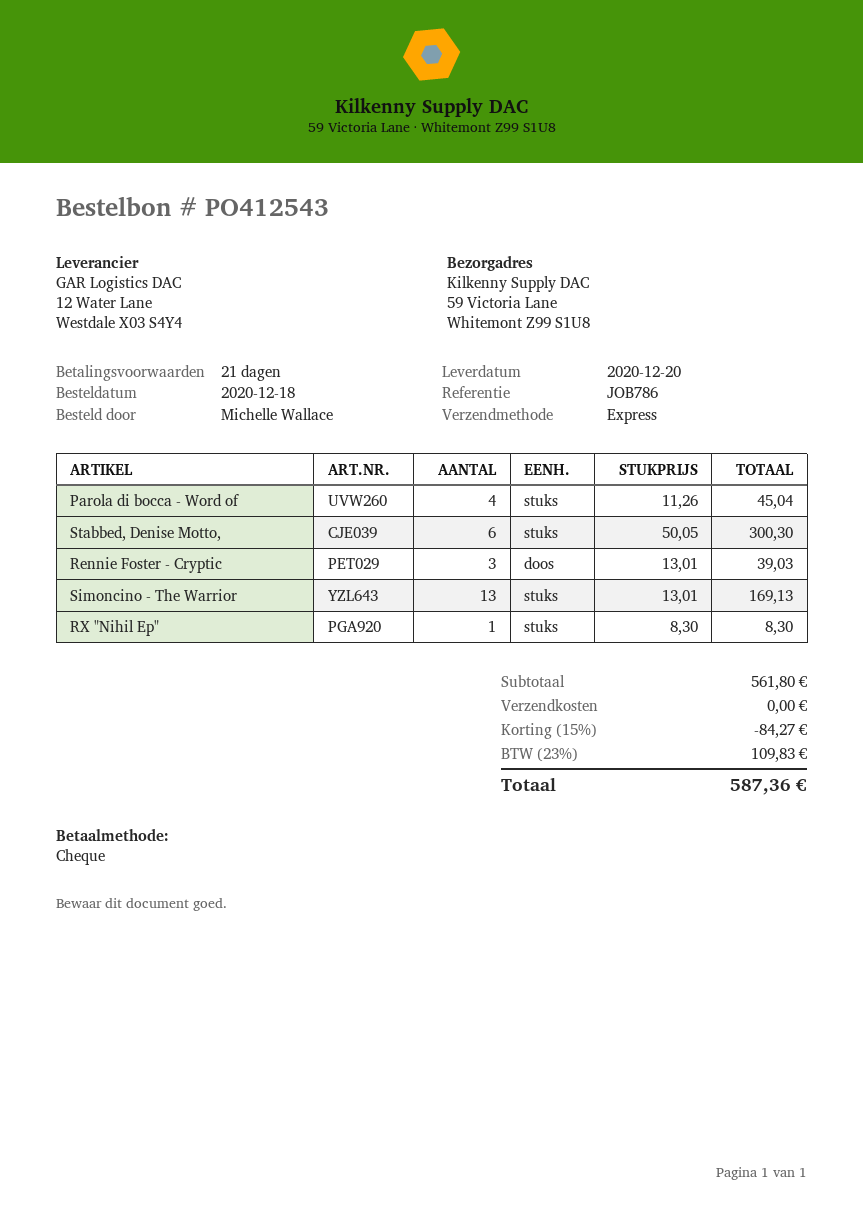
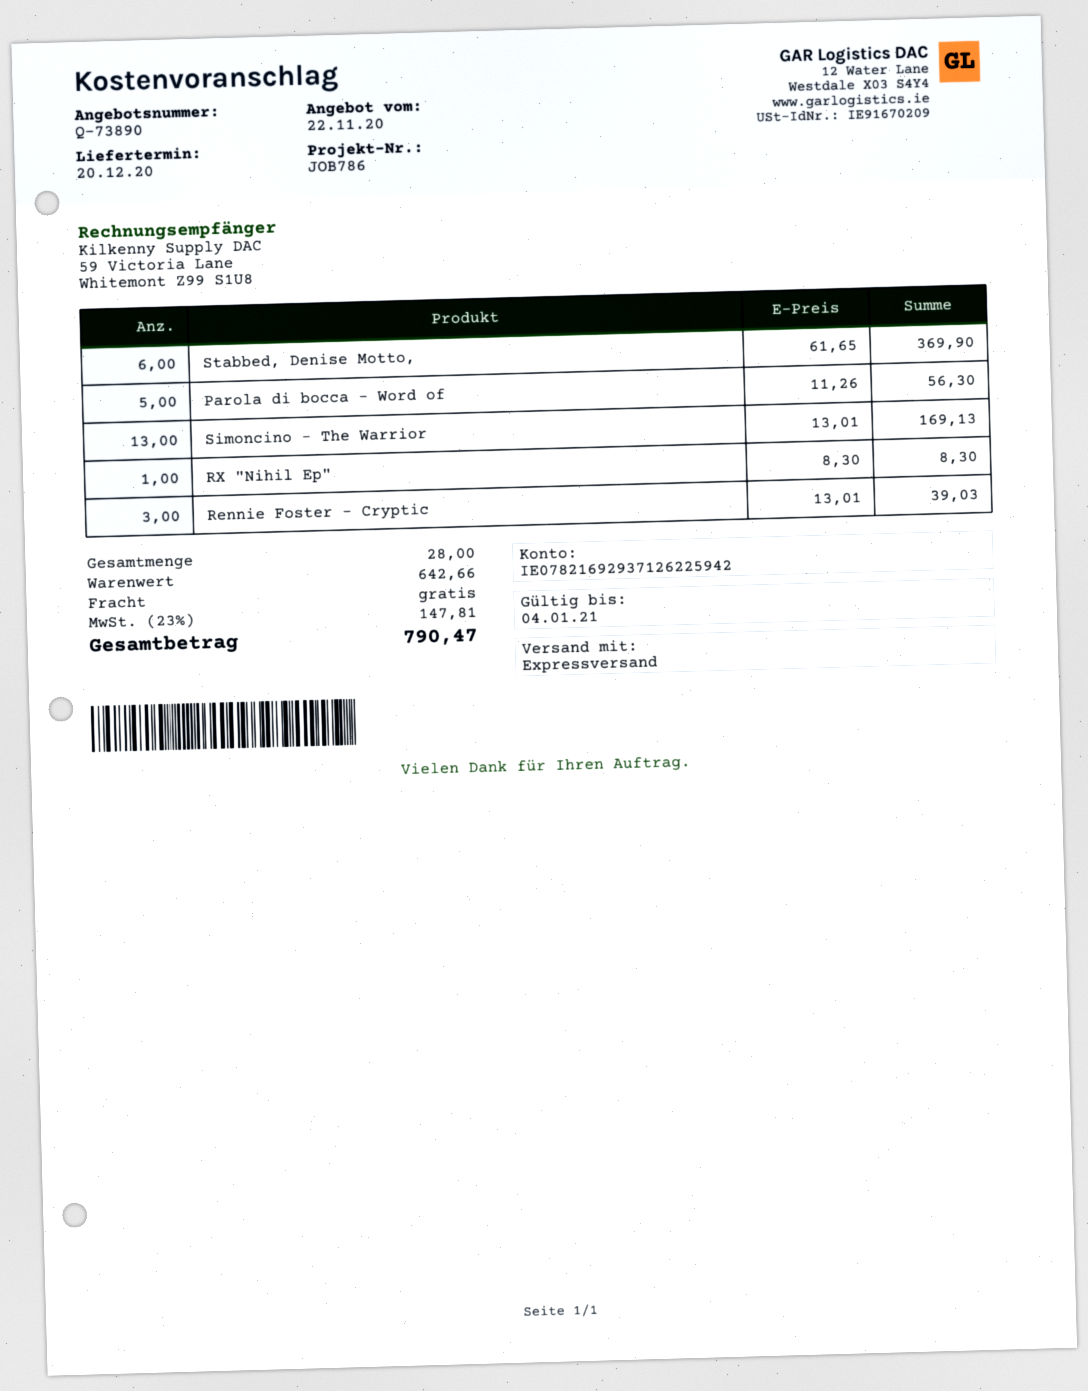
Parola di bocca - Word of: 4 x 11.26 = 45.04 -> 5 x 11.26 = 56.30
Stabbed, Denise Motto,: 6 x 50.05 = 300.30 -> 6 x 61.65 = 369.90
subtotal: 561.80 -> 642.66
discount: 15% = 84.27 -> none
tax: 23% = 109.83 -> 23% = 147.81
total: 587.36 -> 790.47

